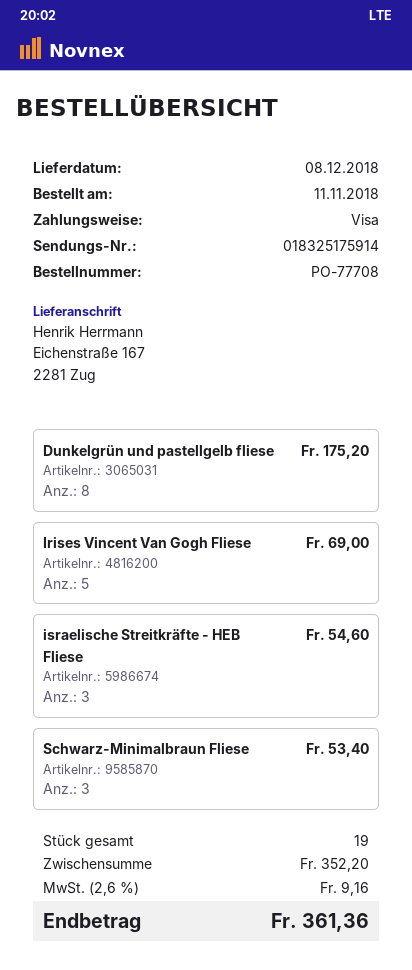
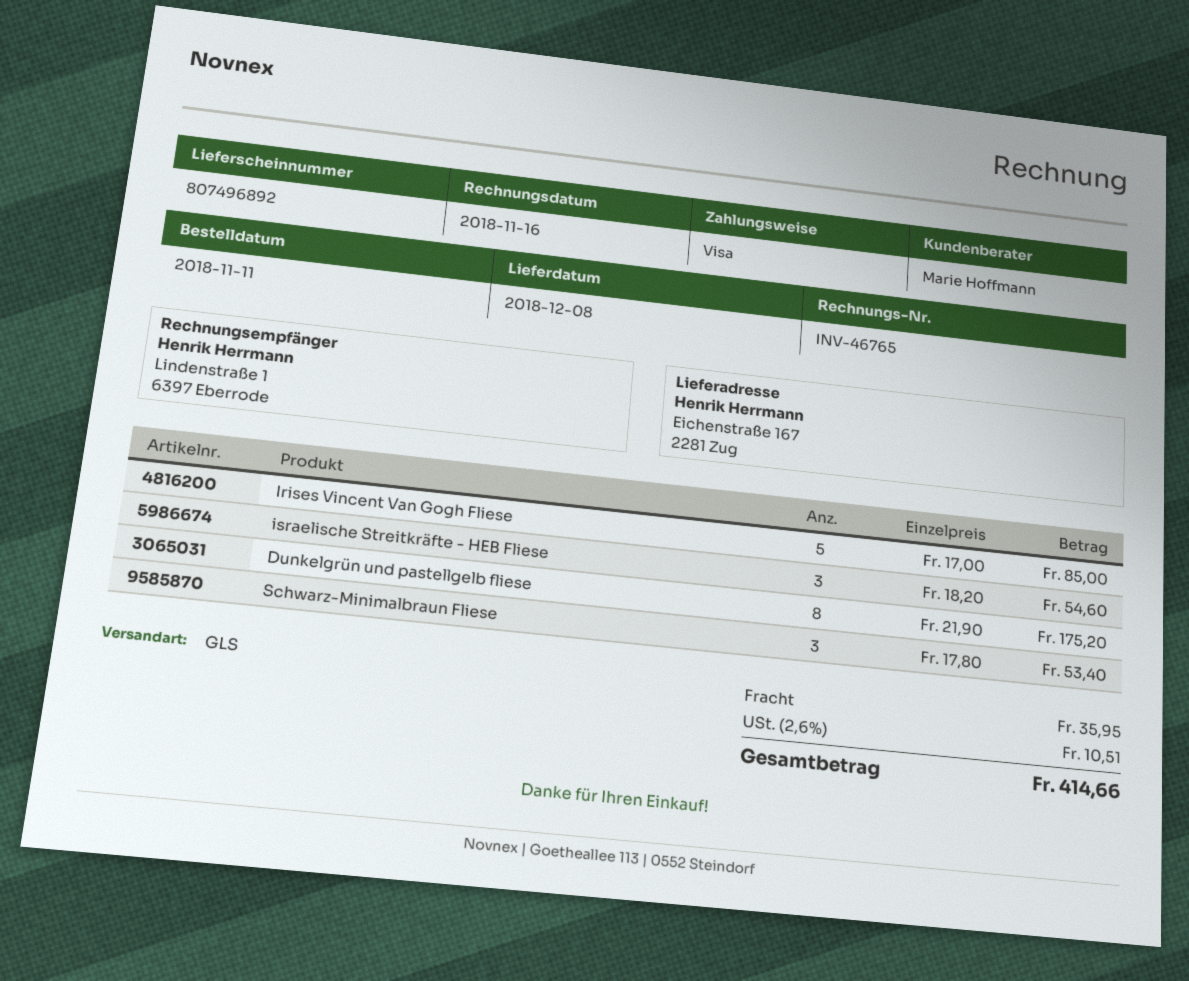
Irises Vincent Van Gogh Fliese: 5 for 69.00 -> 5 for 85.00
shipping: none -> 35.95
tax: 2.6% = 9.16 -> 2.6% = 10.51
total: 361.36 -> 414.66

